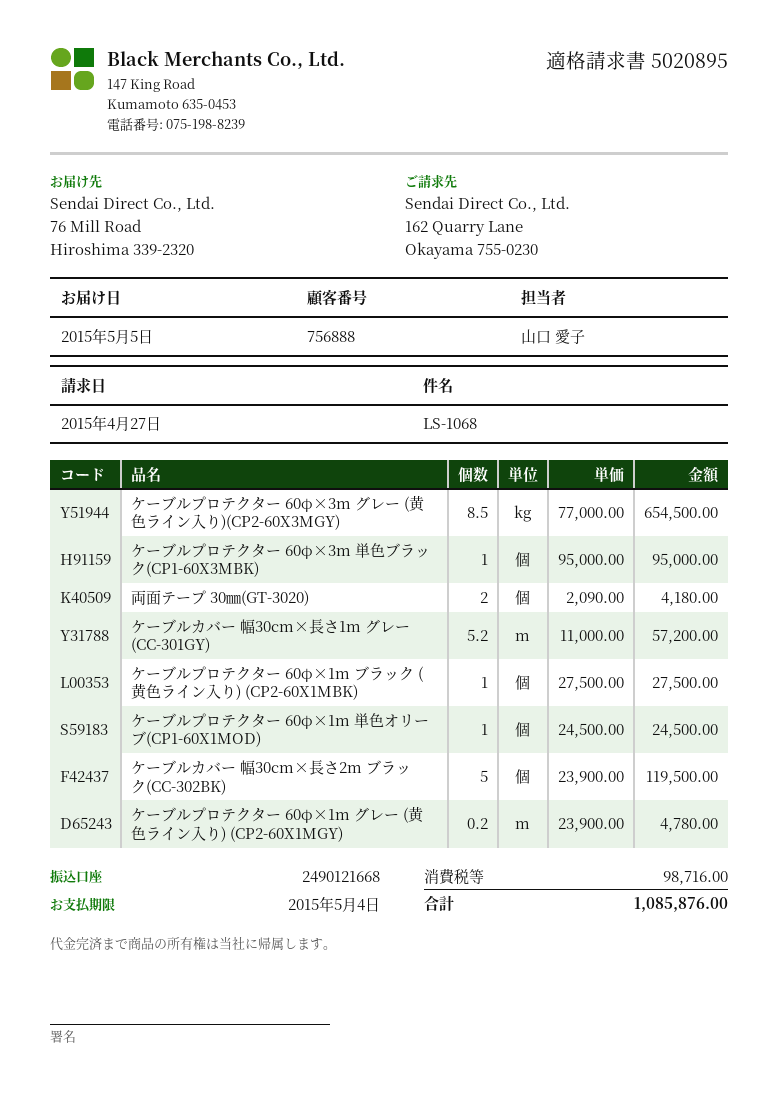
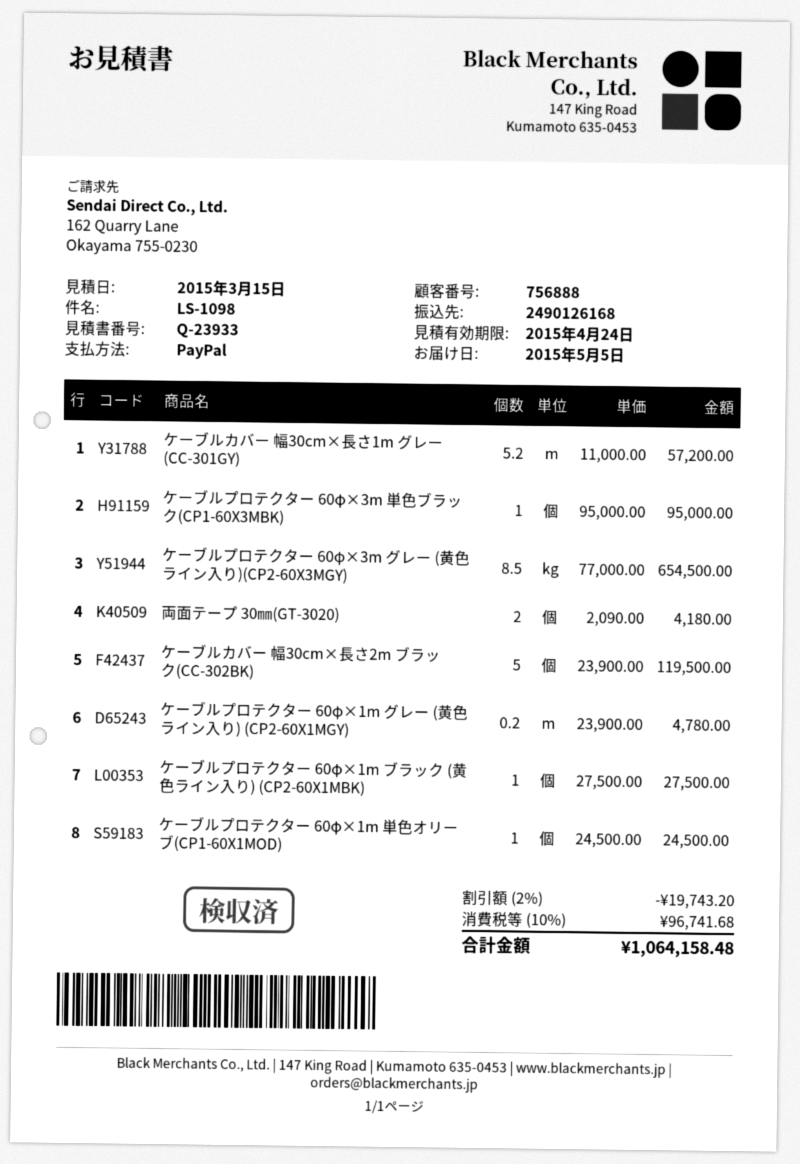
reference: LS-1068 -> LS-1098
bank account: 2490121668 -> 2490126168
discount: none -> 2% = 19743.20
tax: 98716.00 -> 96741.68
total: 1085876.00 -> 1064158.48

